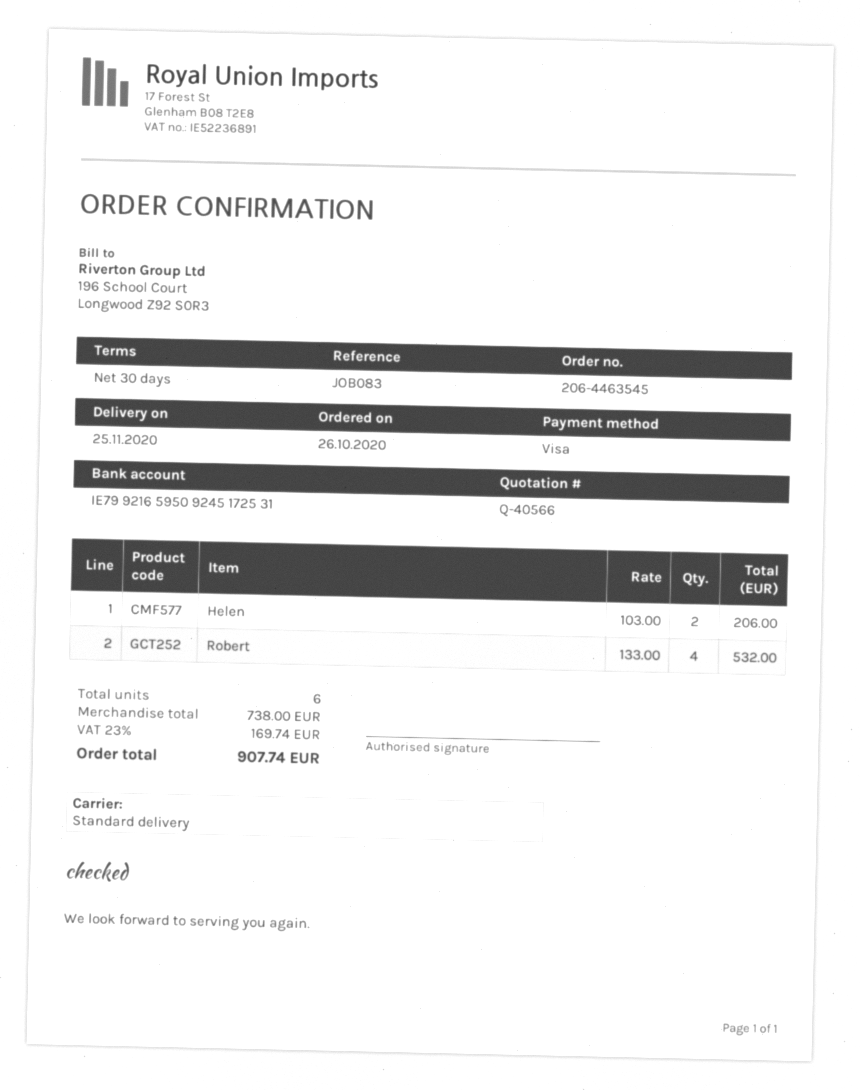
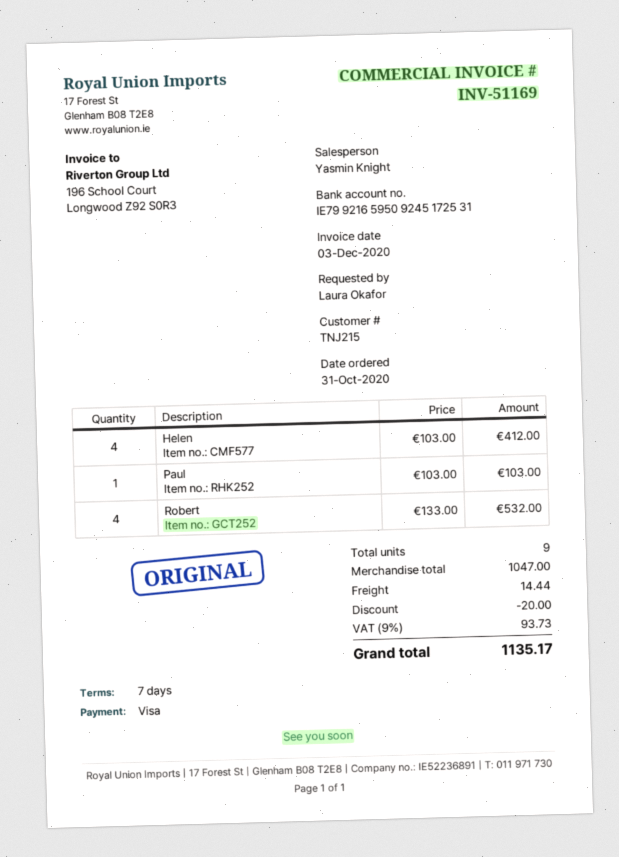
order date: 2020-10-26 -> 2020-10-31
payment terms: 30 days -> 7 days
Helen: 2 x 103.00 = 206.00 -> 4 x 103.00 = 412.00
Paul: none -> 1 x 103.00 = 103.00
total quantity: 6 -> 9
subtotal: 738.00 -> 1047.00
discount: none -> 20.00
shipping: none -> 14.44
tax: 23% = 169.74 -> 9% = 93.73
total: 907.74 -> 1135.17

